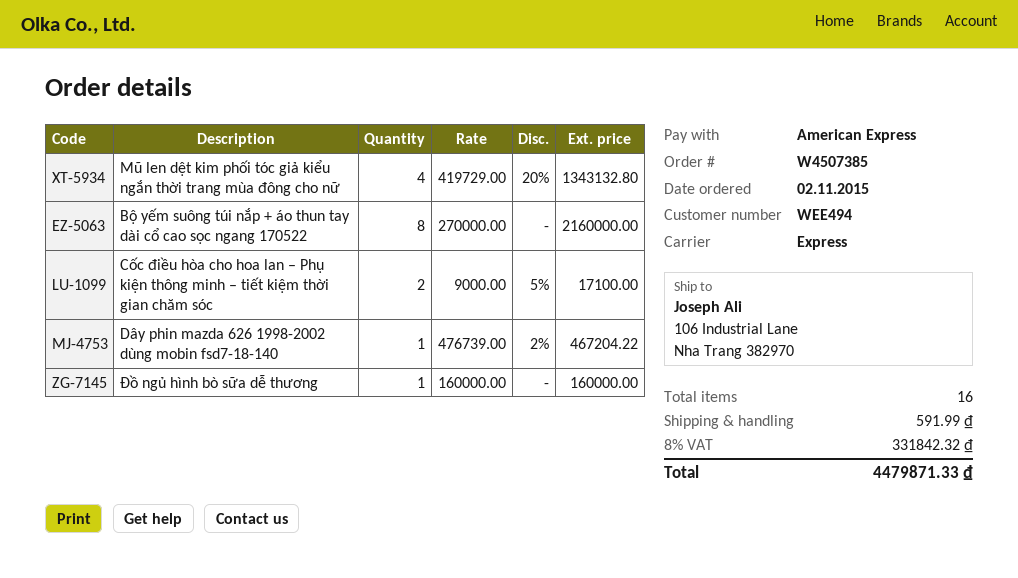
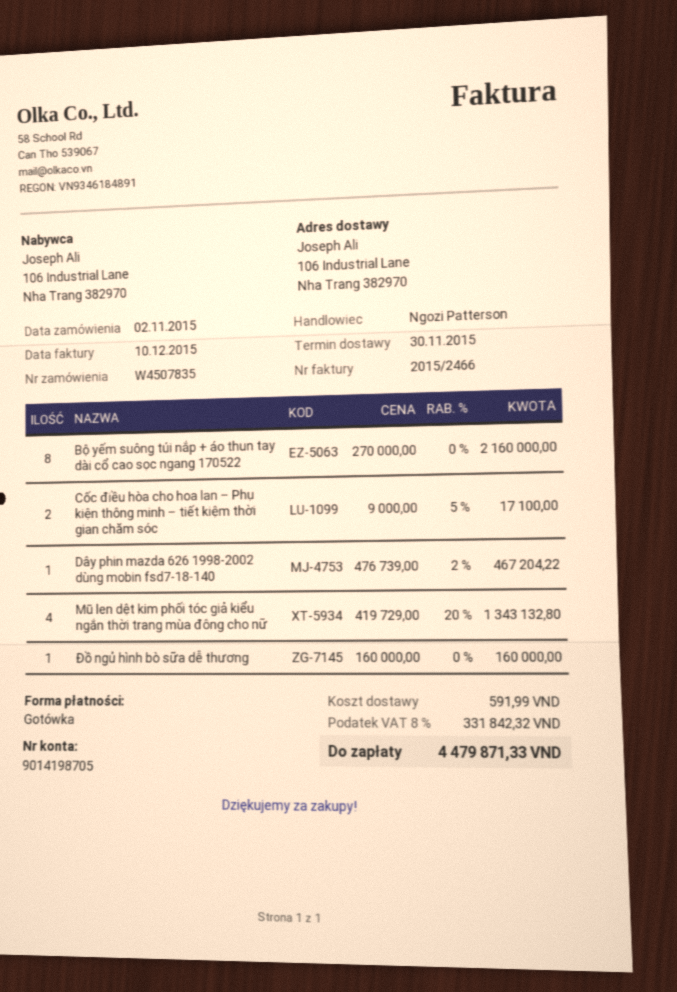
order number: W4507385 -> W4507835
payment method: American Express -> cash

